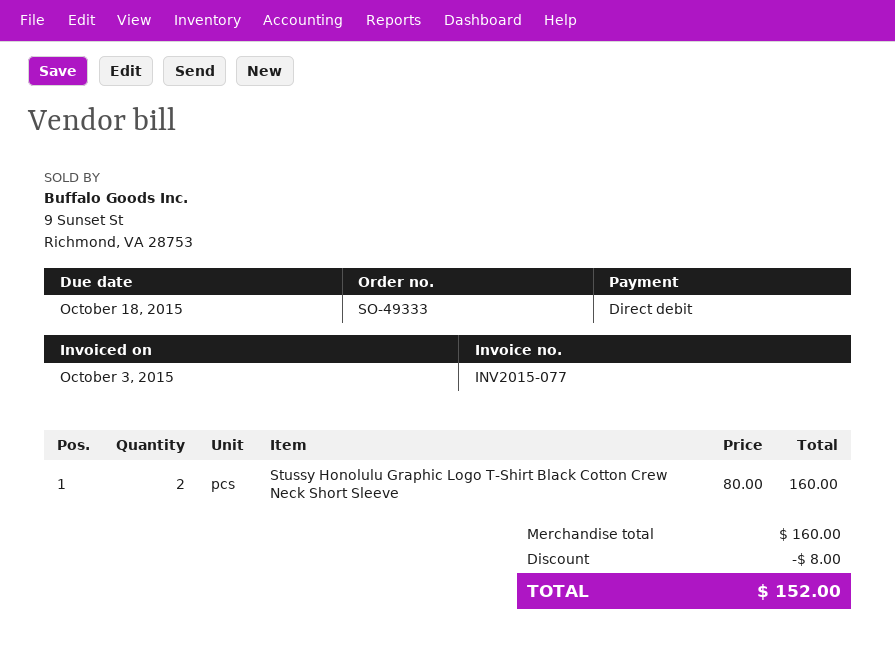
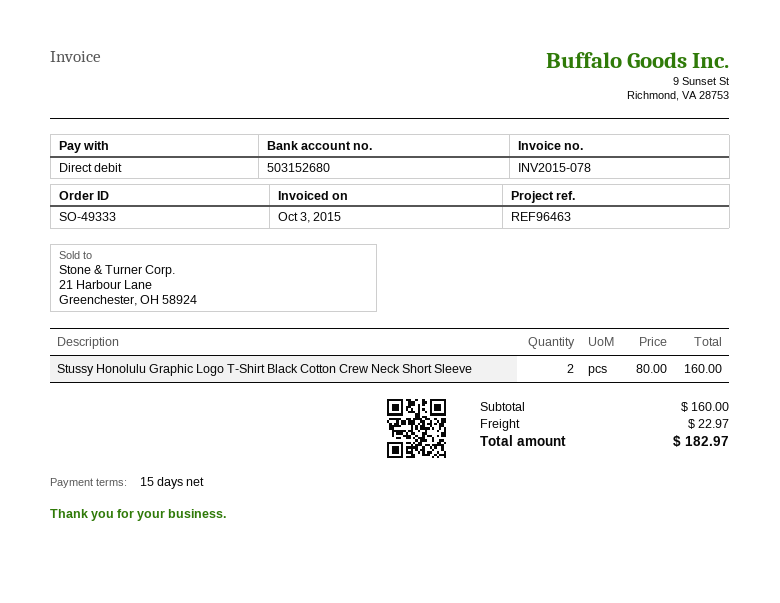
invoice number: INV2015-077 -> INV2015-078
discount: 8.00 -> none
shipping: none -> 22.97
total: 152.00 -> 182.97

